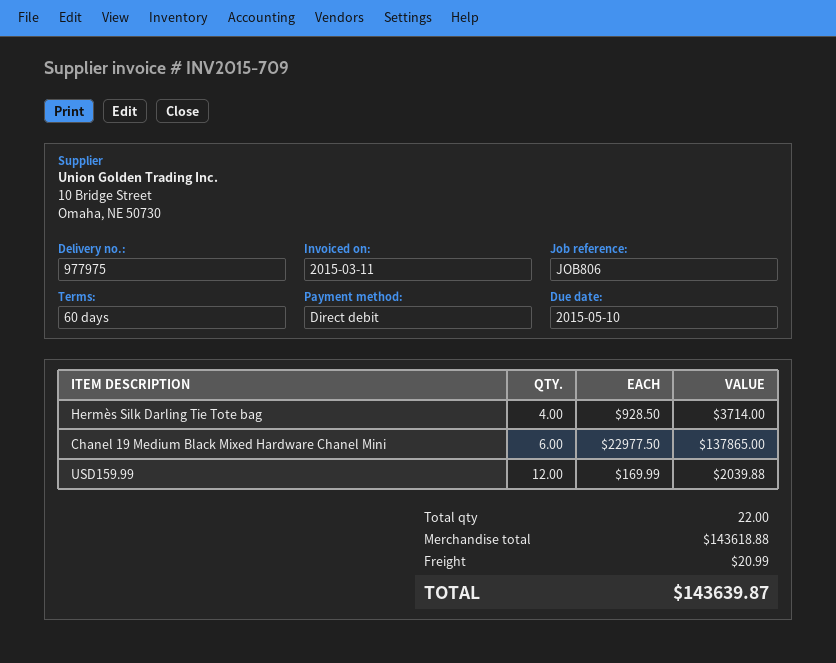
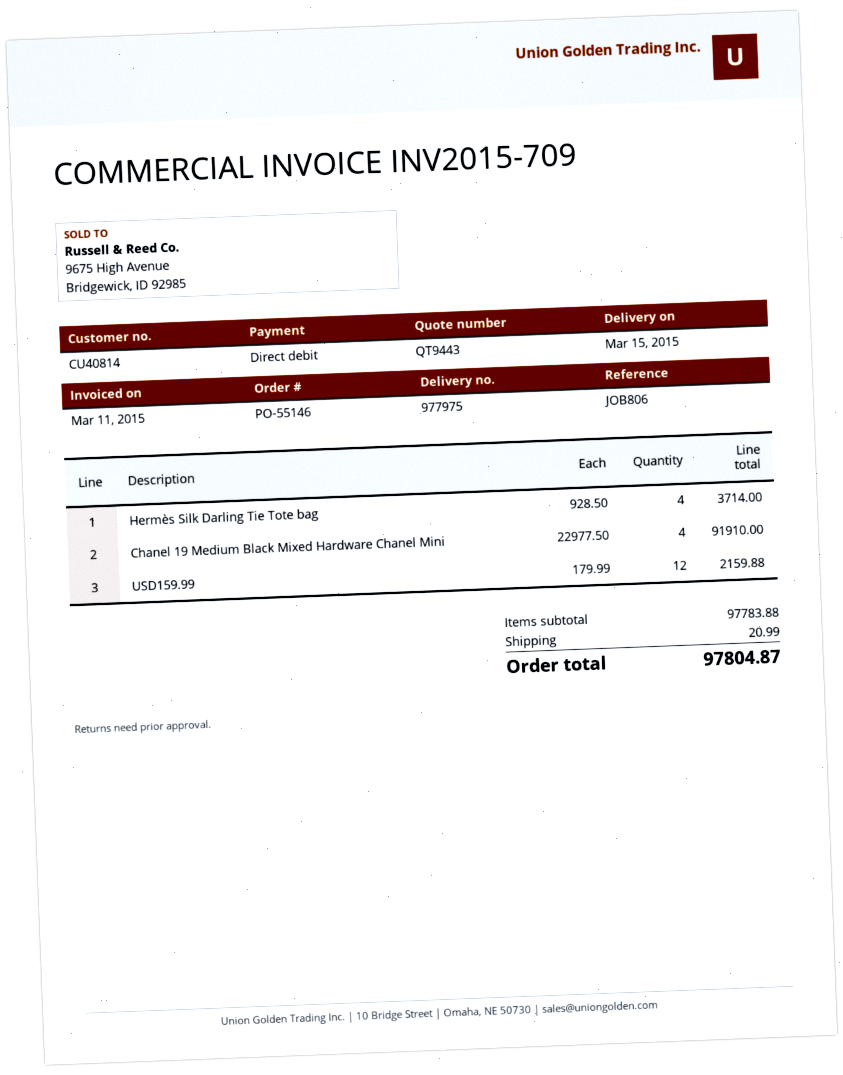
Chanel 19 Medium Black Mixed Hardware Chanel Mini: 6 x 22977.50 = 137865.00 -> 4 x 22977.50 = 91910.00
USD159.99: 12 x 169.99 = 2039.88 -> 12 x 179.99 = 2159.88
subtotal: 143618.88 -> 97783.88
total: 143639.87 -> 97804.87

